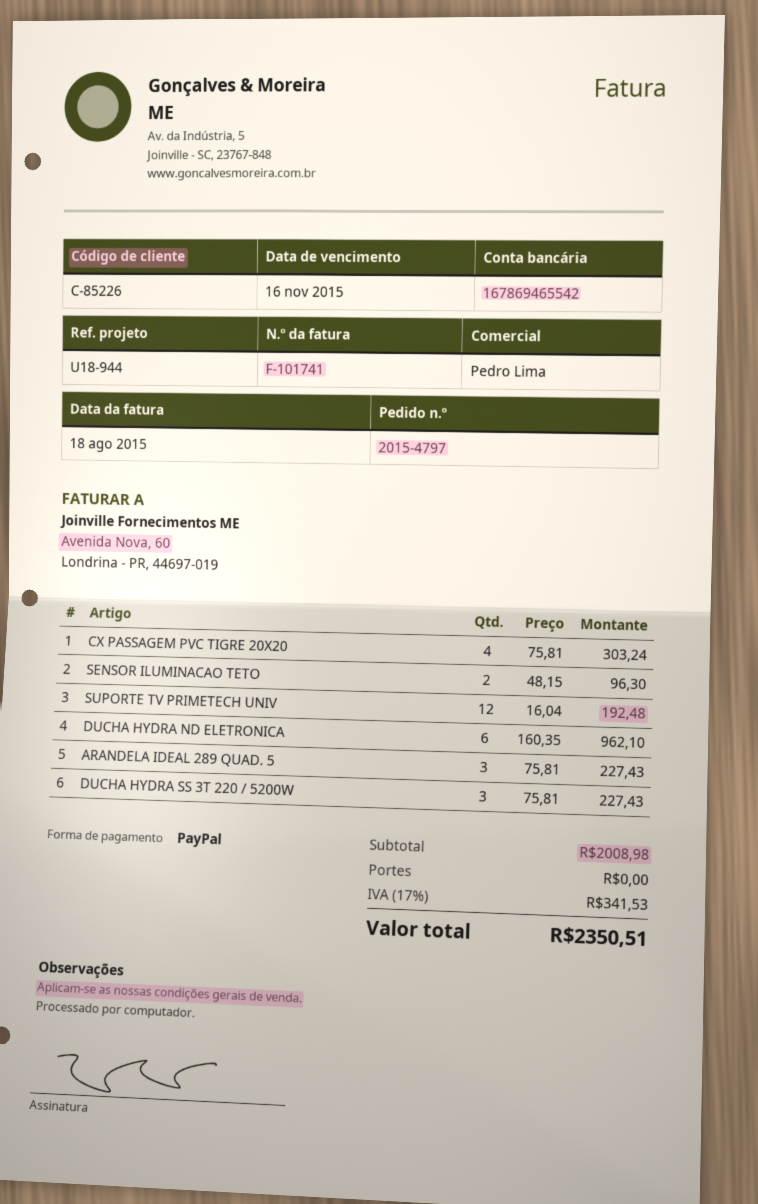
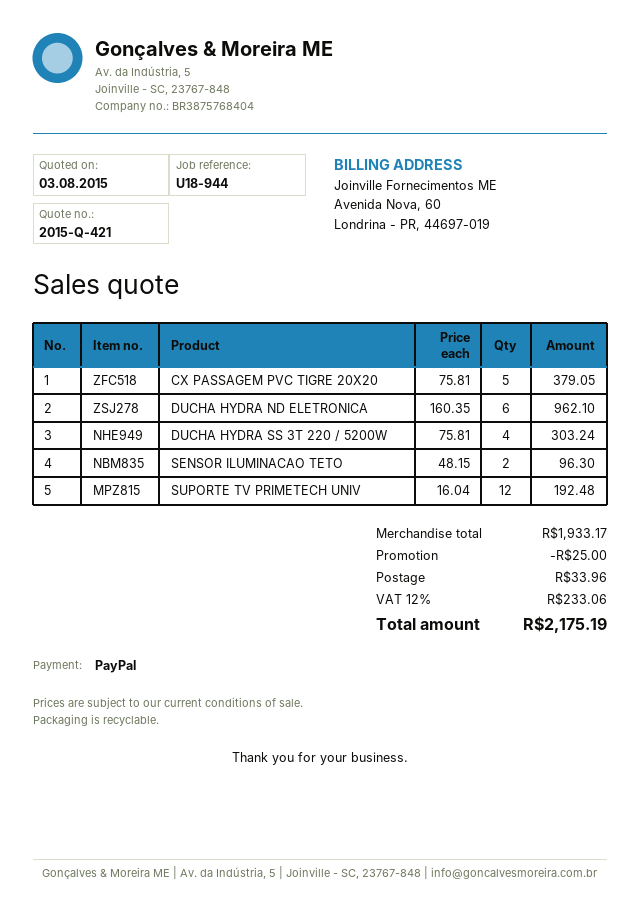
CX PASSAGEM PVC TIGRE 20X20: 4 x 75.81 = 303.24 -> 5 x 75.81 = 379.05
ARANDELA IDEAL 289 QUAD. 5: 3 x 75.81 = 227.43 -> none
DUCHA HYDRA SS 3T 220 / 5200W: 3 x 75.81 = 227.43 -> 4 x 75.81 = 303.24
subtotal: 2008.98 -> 1933.17
discount: none -> 25.00
shipping: 0.00 -> 33.96
tax: 17% = 341.53 -> 12% = 233.06
total: 2350.51 -> 2175.19

